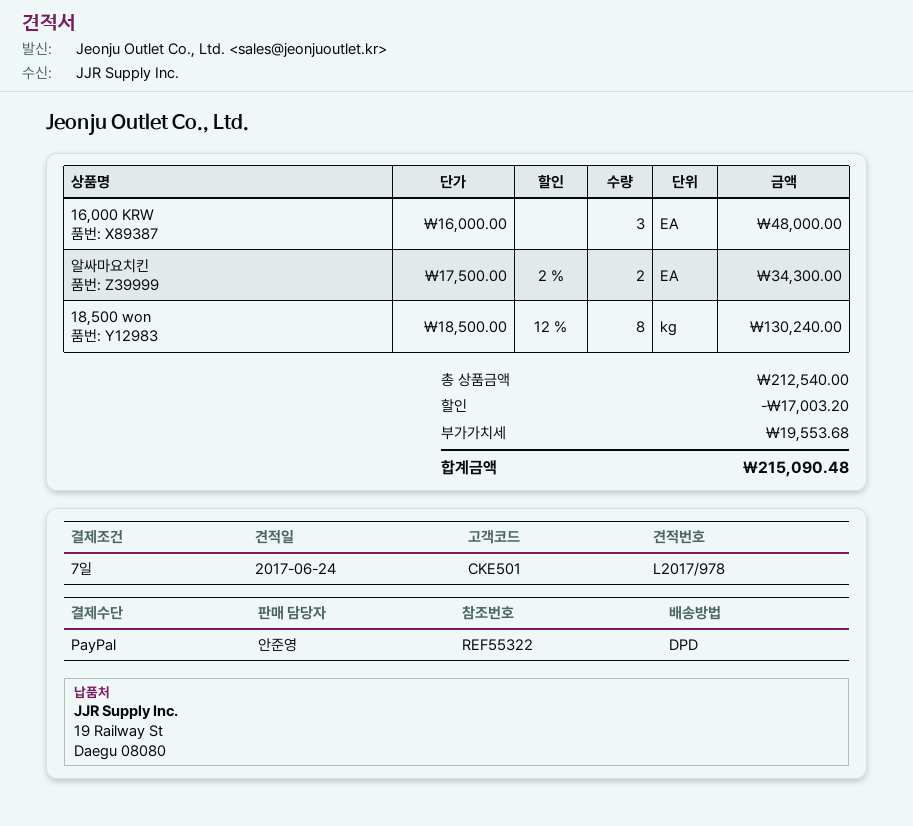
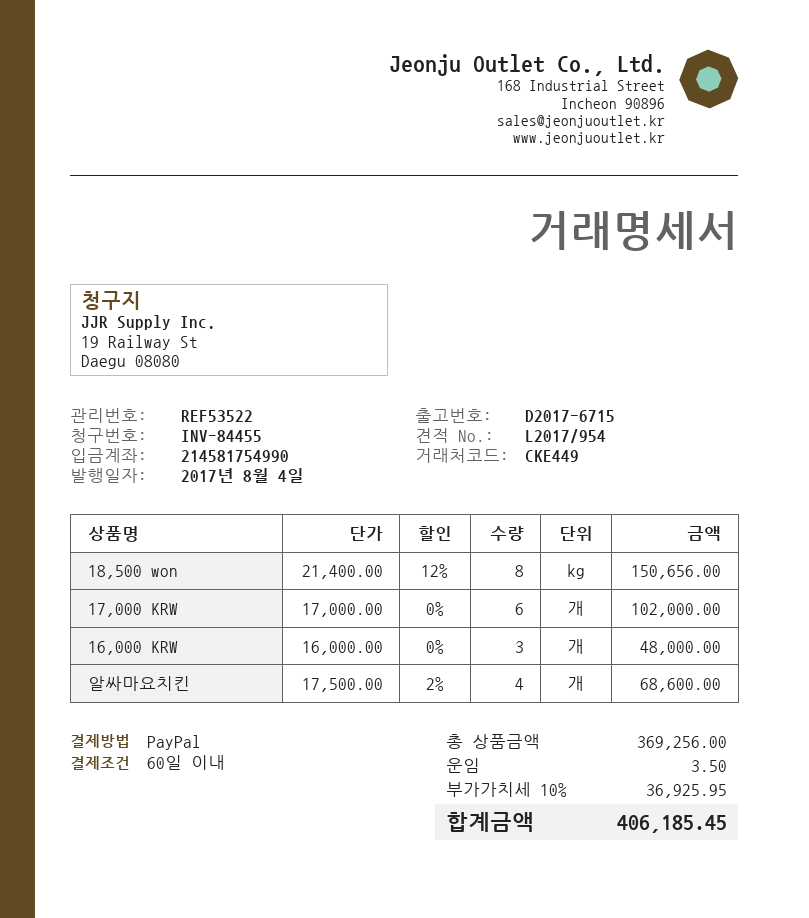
quote number: L2017/978 -> L2017/954
payment terms: 7 days -> 60 days
customer number: CKE501 -> CKE449
reference: REF55322 -> REF53522
알싸마요치킨: 2 x 17500.00 - 2% = 34300.00 -> 4 x 17500.00 - 2% = 68600.00
18,500 won: 8 x 18500.00 - 12% = 130240.00 -> 8 x 21400.00 - 12% = 150656.00
17,000 KRW: none -> 6 x 17000.00 = 102000.00
subtotal: 212540.00 -> 369256.00
discount: 17003.20 -> none
shipping: none -> 3.50
tax: 19553.68 -> 36925.95
total: 215090.48 -> 406185.45

